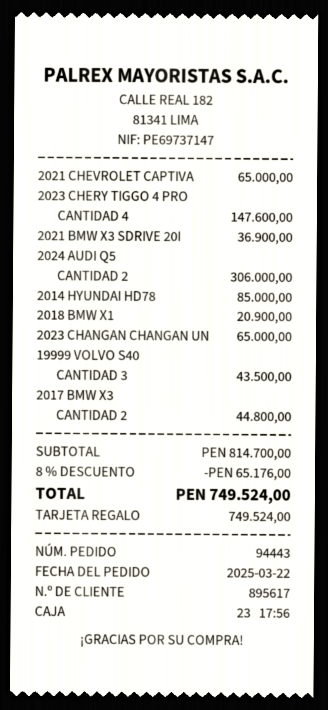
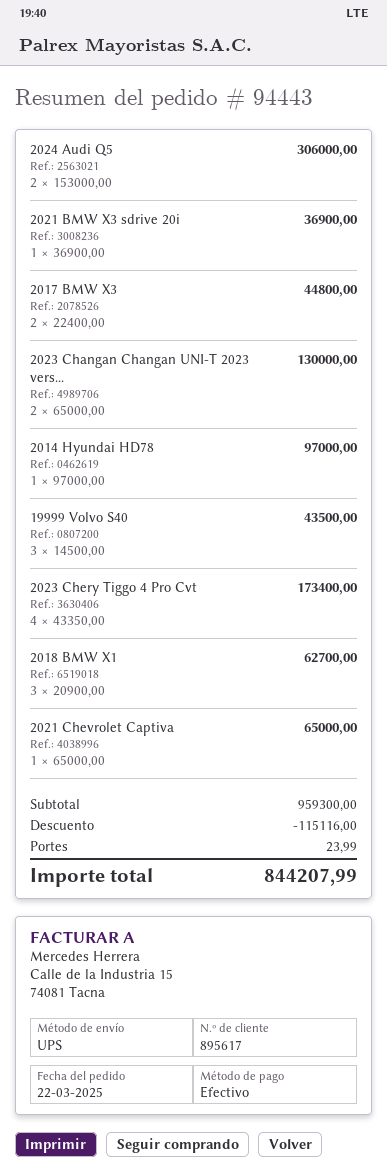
payment method: gift card -> cash
2023 CHERY TIGGO 4 PRO: 4 for 147600.00 -> 4 for 173400.00
2014 HYUNDAI HD78: 1 for 85000.00 -> 1 for 97000.00
2018 BMW X1: 1 for 20900.00 -> 3 for 62700.00
2023 CHANGAN CHANGAN UN: 1 for 65000.00 -> 2 for 130000.00
subtotal: 814700.00 -> 959300.00
discount: 65176.00 -> 115116.00
shipping: none -> 23.99
total: 749524.00 -> 844207.99

